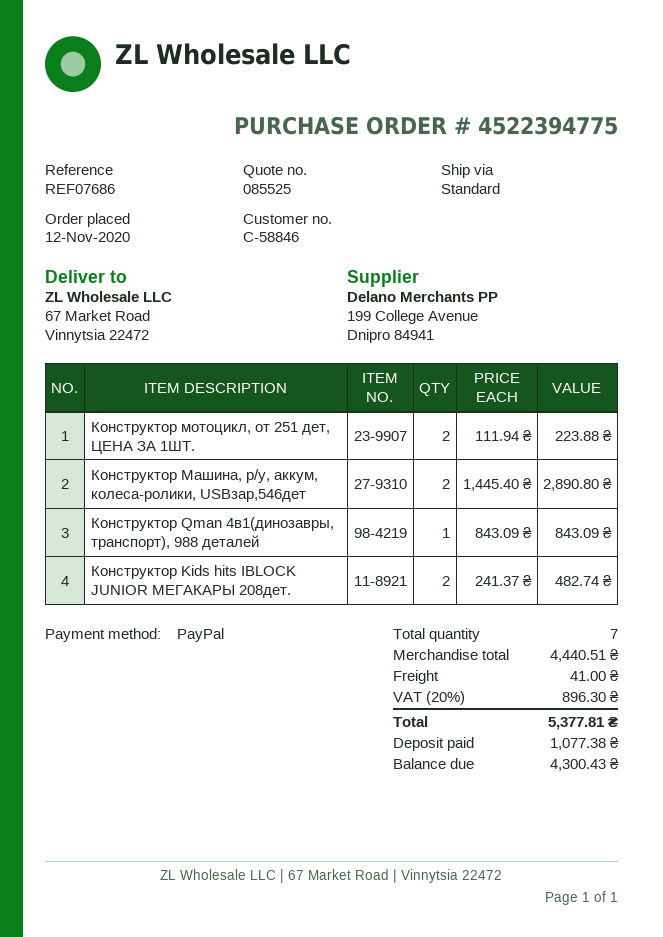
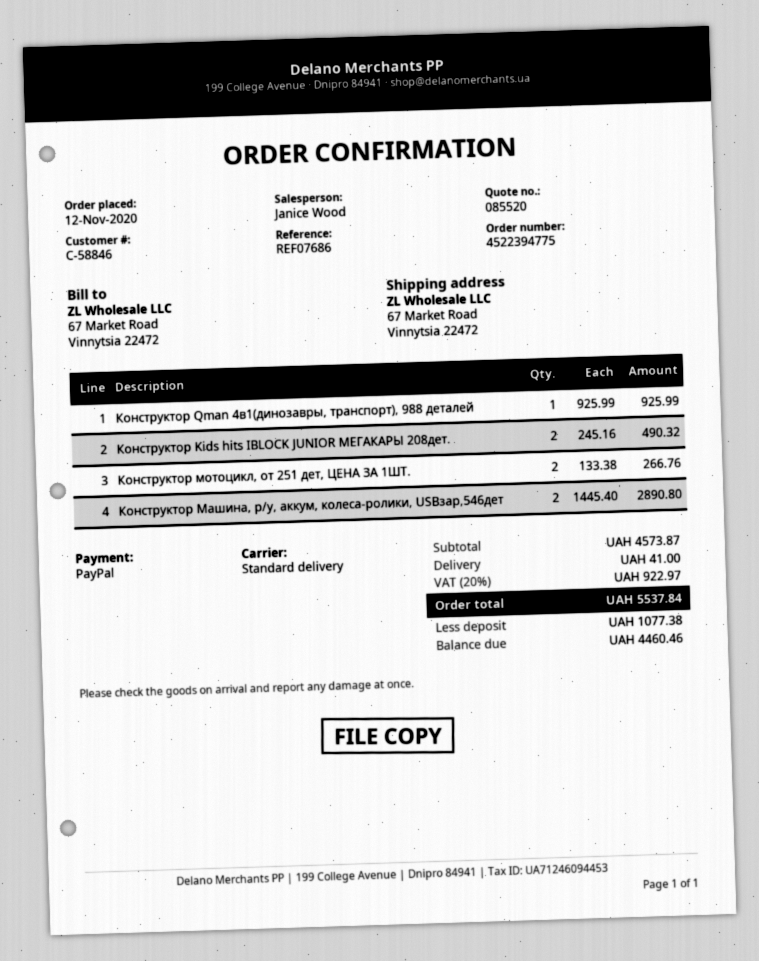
quote number: 085525 -> 085520
Конструктор мотоцикл, от 251 дет, ЦЕНА ЗА 1ШТ.: 2 x 111.94 = 223.88 -> 2 x 133.38 = 266.76
Конструктор Qman 4в1(динозавры, транспорт), 988 деталей: 1 x 843.09 = 843.09 -> 1 x 925.99 = 925.99
Конструктор Kids hits IBLOCK JUNIOR МЕГАКАРЫ 208дет.: 2 x 241.37 = 482.74 -> 2 x 245.16 = 490.32
subtotal: 4440.51 -> 4573.87
tax: 20% = 896.30 -> 20% = 922.97
total: 5377.81 -> 5537.84
balance: 4300.43 -> 4460.46

